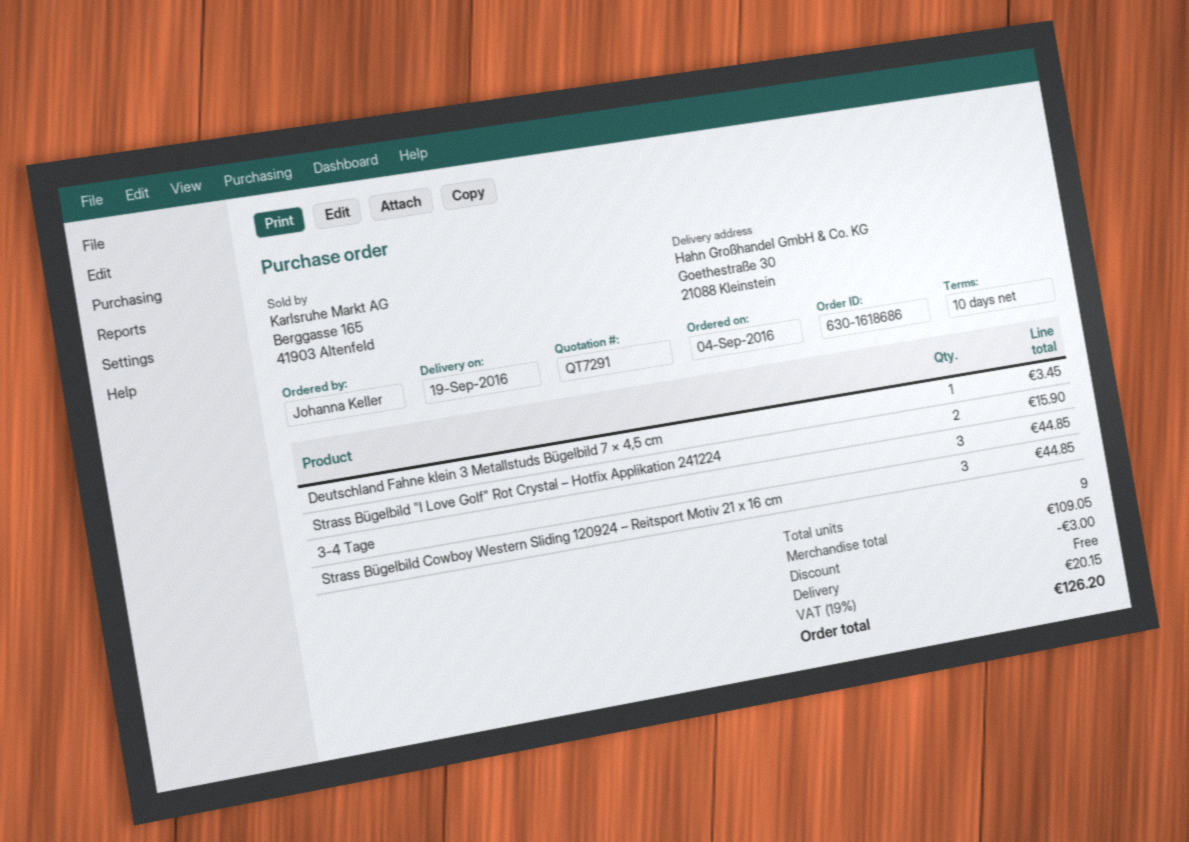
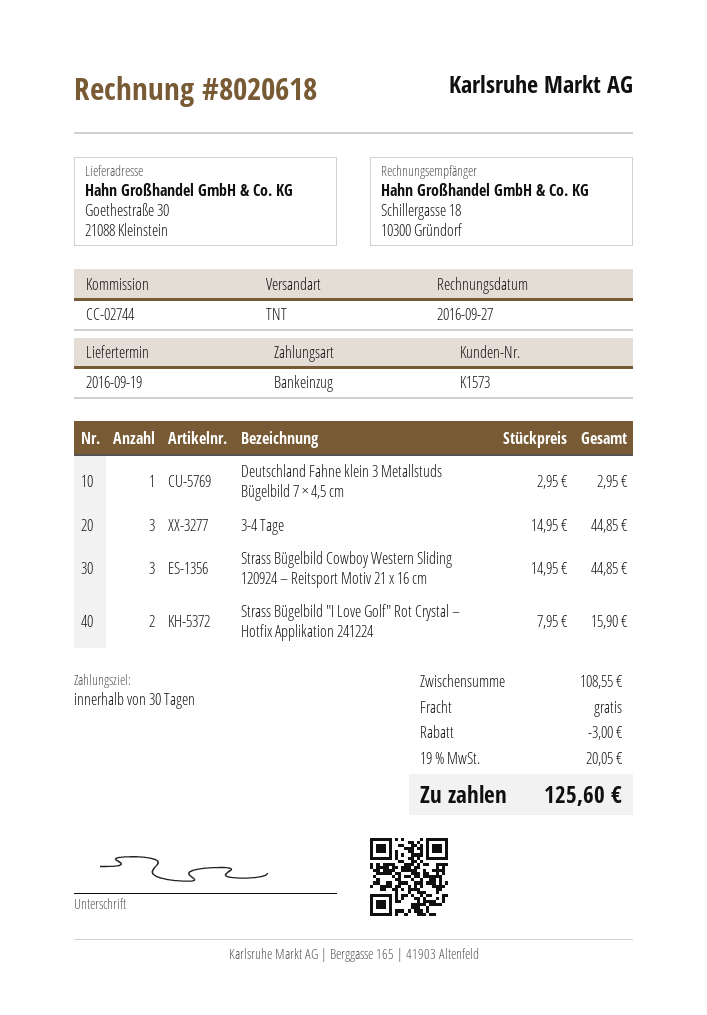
payment terms: 10 days -> 30 days
Deutschland Fahne klein 3 Metallstuds Bügelbild 7 × 4,5 cm: 1 for 3.45 -> 1 for 2.95
subtotal: 109.05 -> 108.55
tax: 19% = 20.15 -> 19% = 20.05
total: 126.20 -> 125.60

